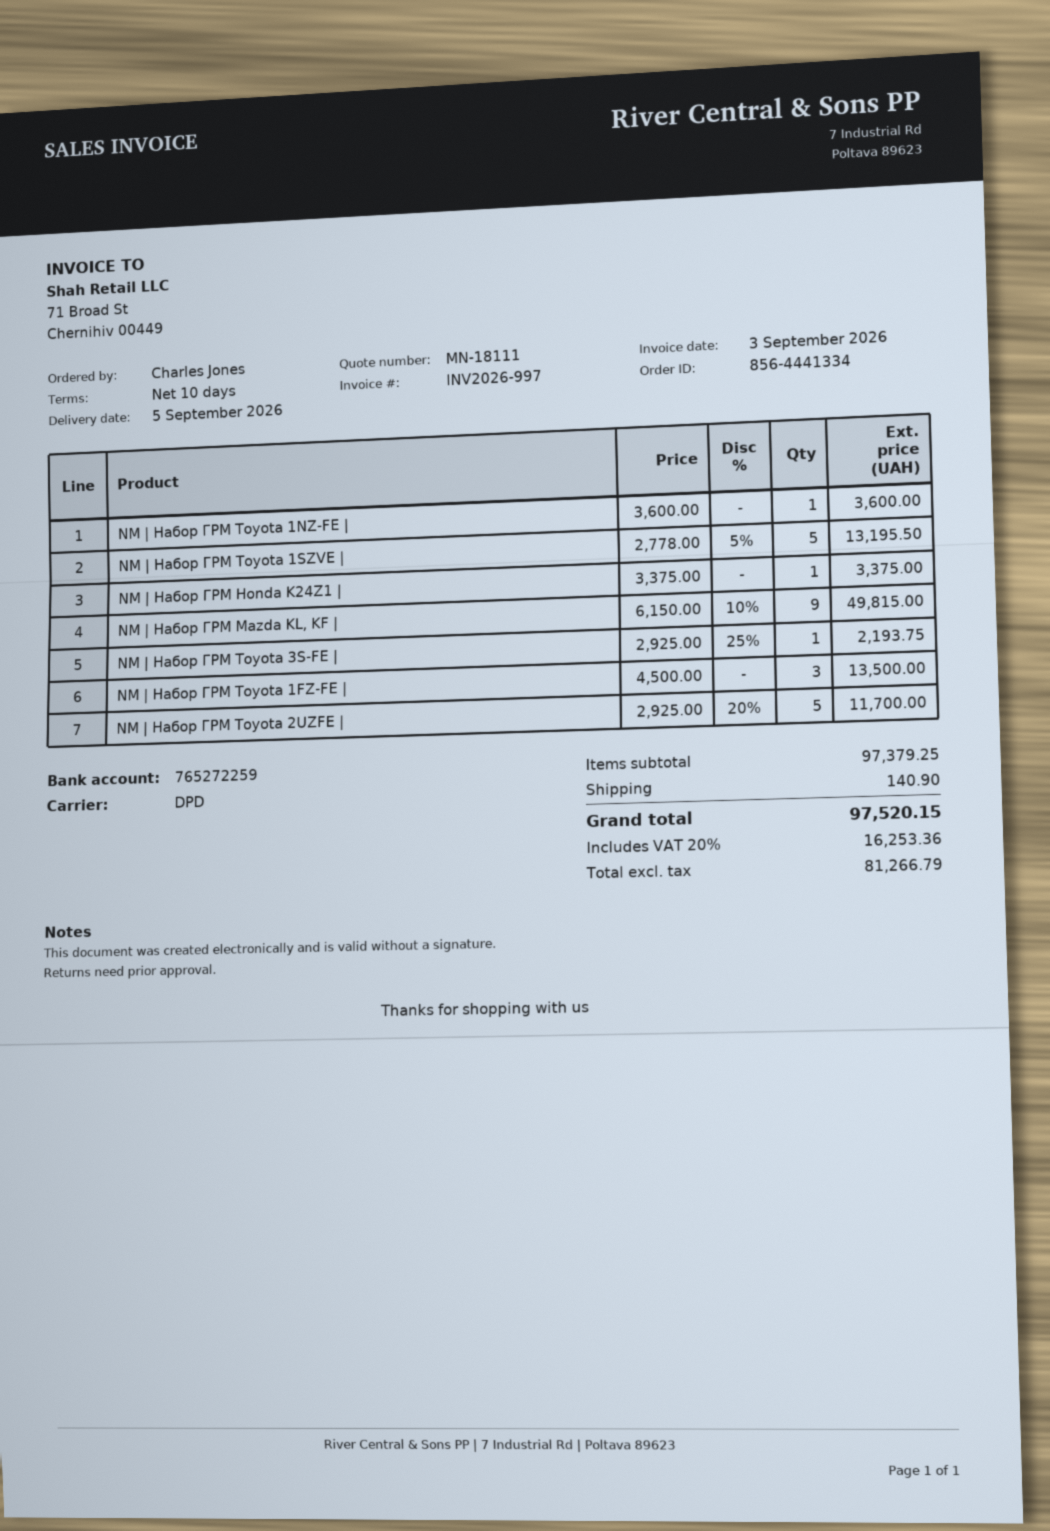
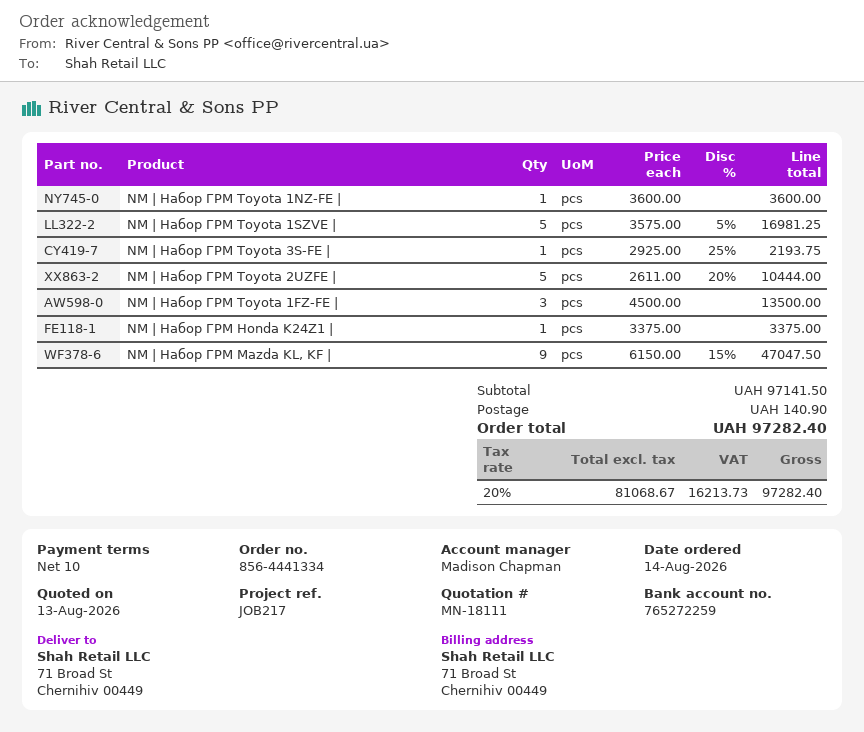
NM | Набор ГРМ Toyota 1SZVE |: 5 x 2778.00 - 5% = 13195.50 -> 5 x 3575.00 - 5% = 16981.25
NM | Набор ГРМ Mazda KL, KF |: 9 x 6150.00 - 10% = 49815.00 -> 9 x 6150.00 - 15% = 47047.50
NM | Набор ГРМ Toyota 2UZFE |: 5 x 2925.00 - 20% = 11700.00 -> 5 x 2611.00 - 20% = 10444.00
subtotal: 97379.25 -> 97141.50
net: 81266.79 -> 81068.67
tax: 20% = 16253.36 -> 20% = 16213.73
total: 97520.15 -> 97282.40

